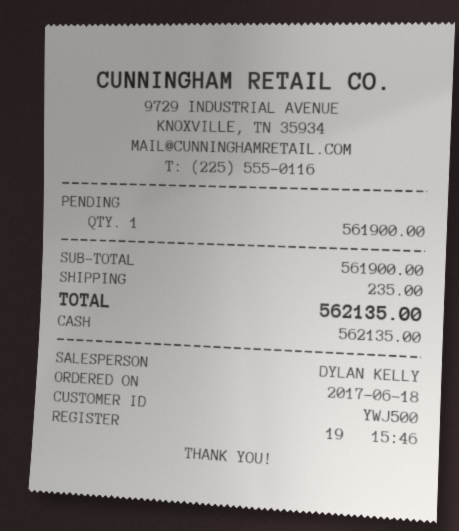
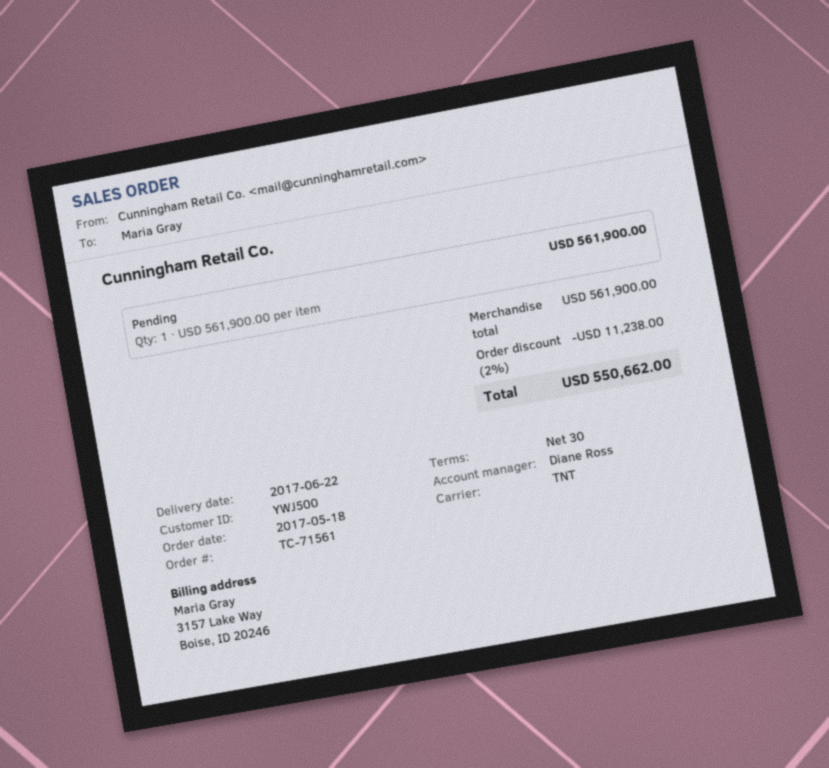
order date: 2017-06-18 -> 2017-05-18
sales rep: DYLAN KELLY -> Diane Ross
discount: none -> 2% = 11238.00
shipping: 235.00 -> none
total: 562135.00 -> 550662.00

